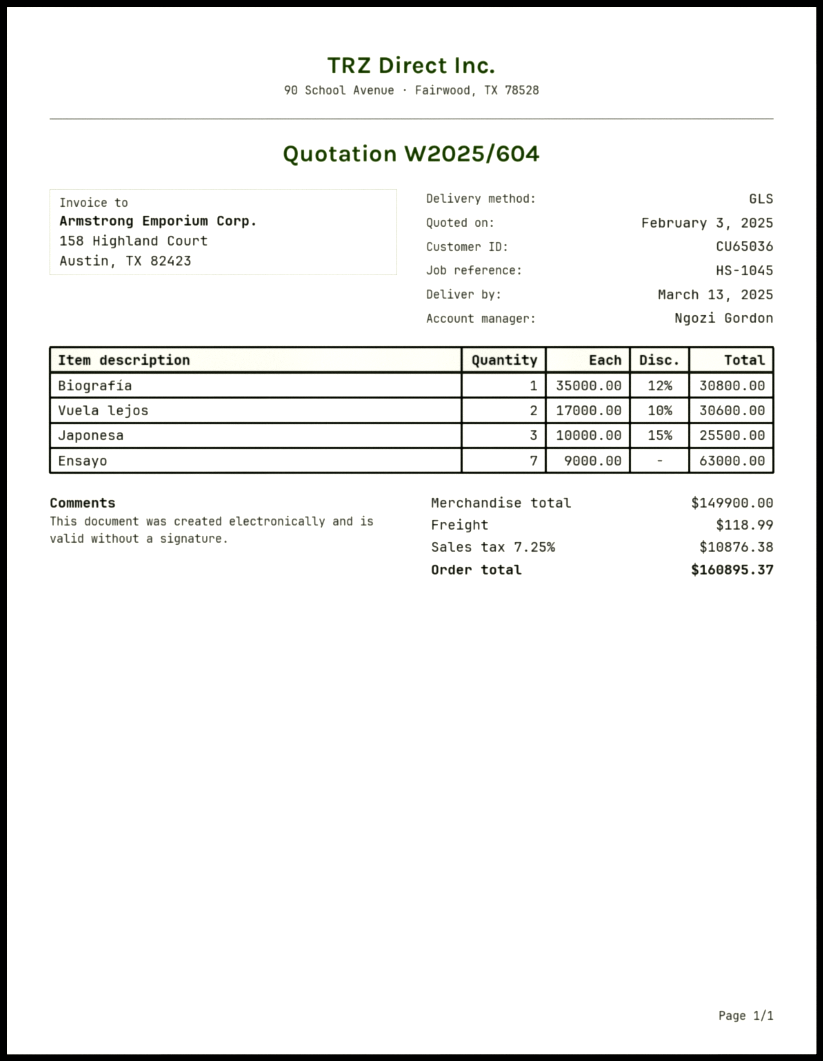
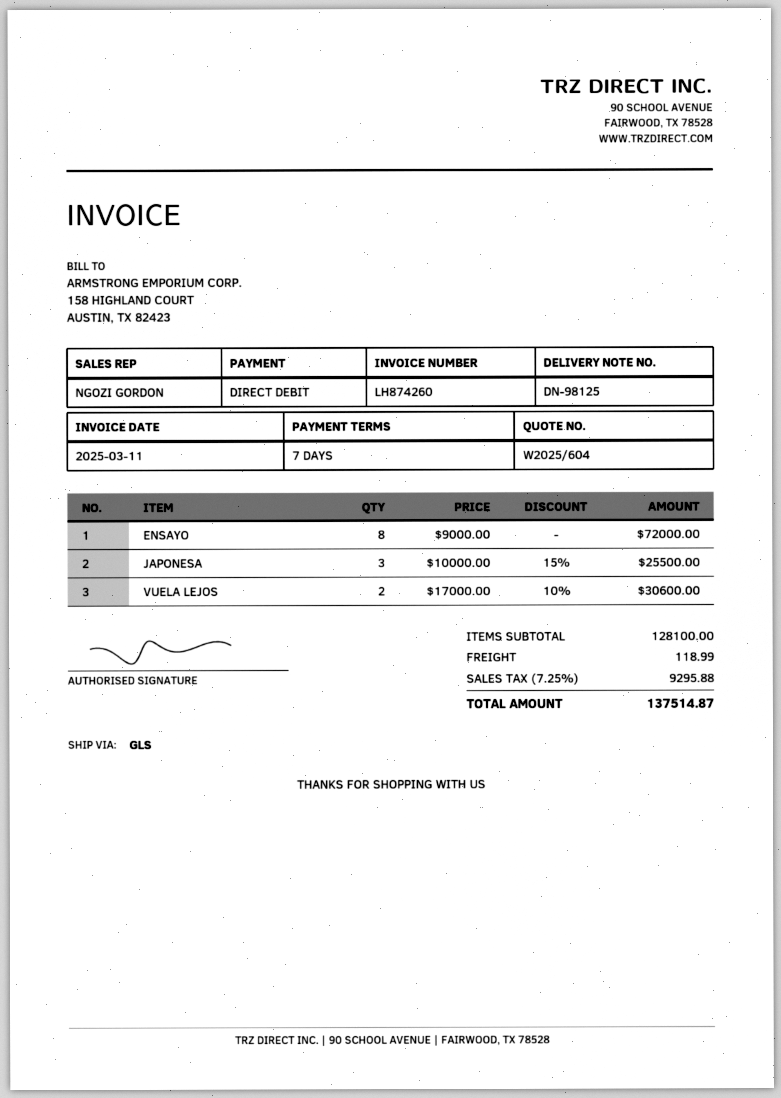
Biografía: 1 x 35000.00 - 12% = 30800.00 -> none
Ensayo: 7 x 9000.00 = 63000.00 -> 8 x 9000.00 = 72000.00
subtotal: 149900.00 -> 128100.00
tax: 7.25% = 10876.38 -> 7.25% = 9295.88
total: 160895.37 -> 137514.87

